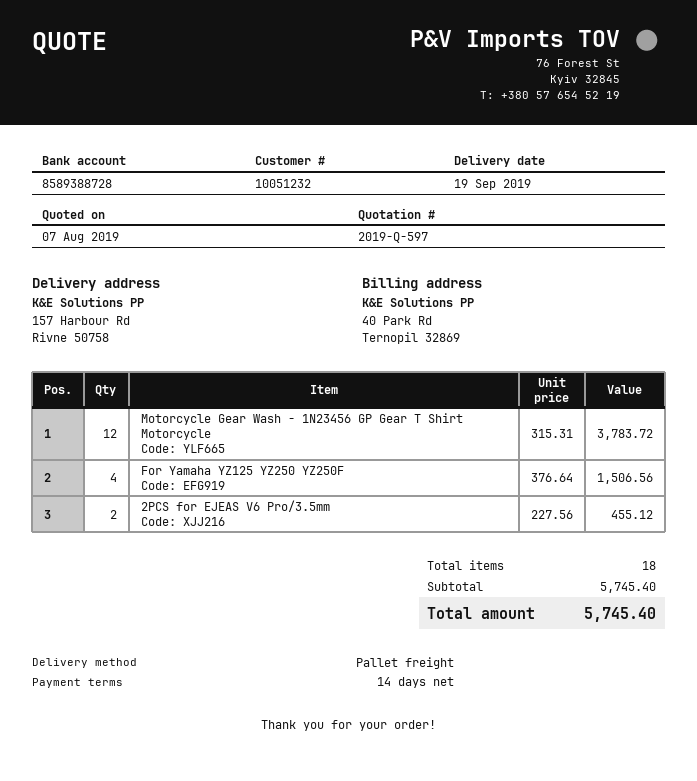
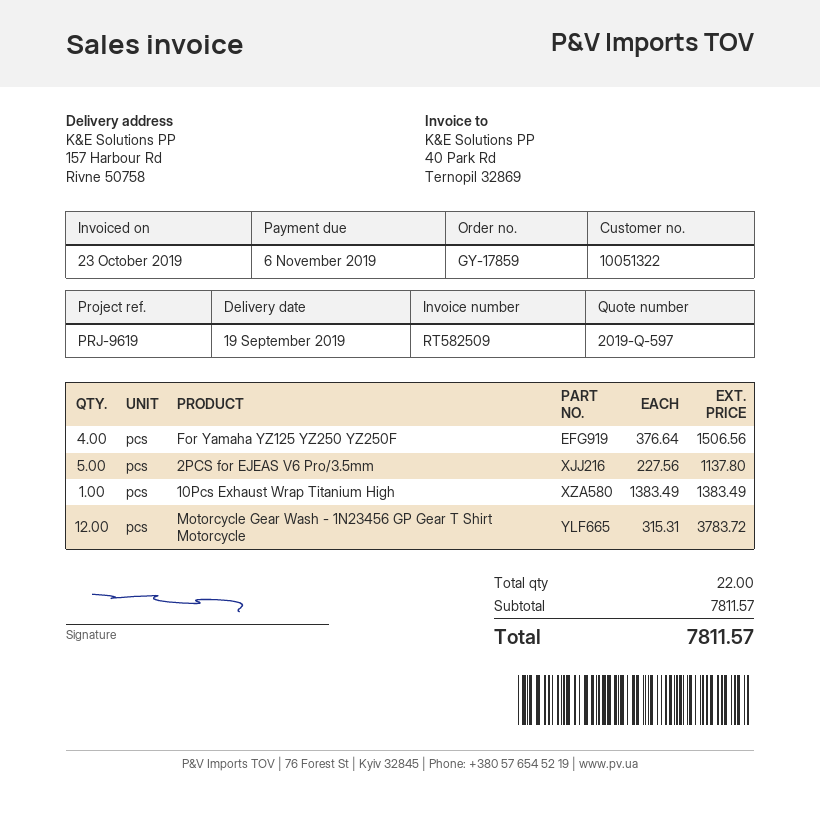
customer number: 10051232 -> 10051322
2PCS for EJEAS V6 Pro/3.5mm: 2 x 227.56 = 455.12 -> 5 x 227.56 = 1137.80
10Pcs Exhaust Wrap Titanium High: none -> 1 x 1383.49 = 1383.49
total quantity: 18 -> 22
subtotal: 5745.40 -> 7811.57
total: 5745.40 -> 7811.57

